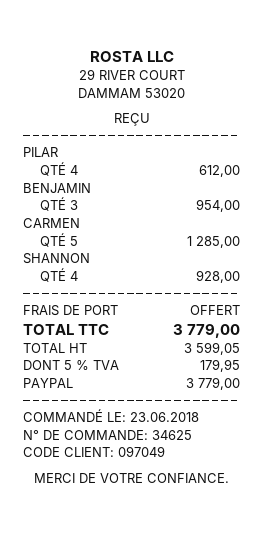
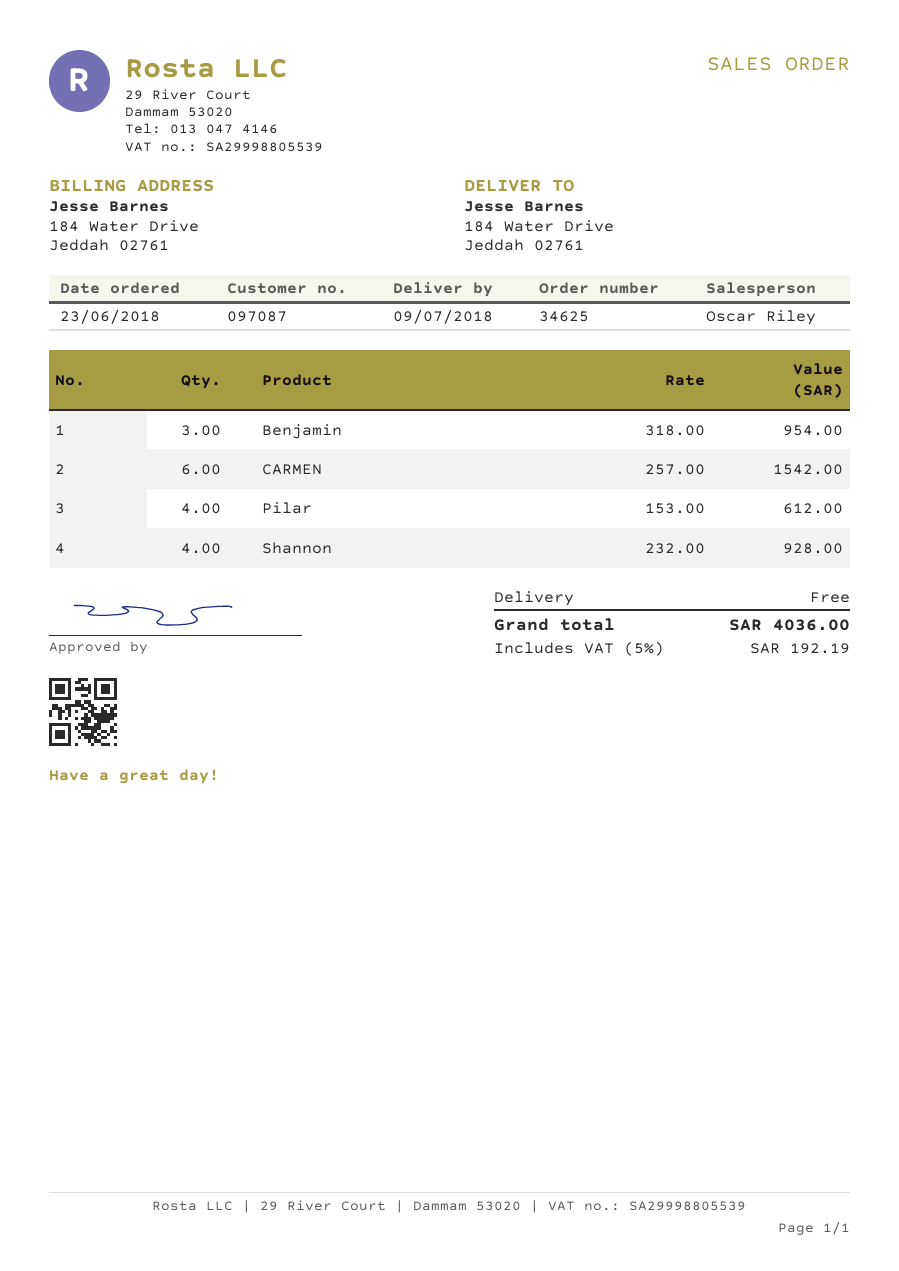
customer number: 097049 -> 097087
CARMEN: 5 for 1285.00 -> 6 for 1542.00
tax: 5% = 179.95 -> 5% = 192.19
total: 3779.00 -> 4036.00

